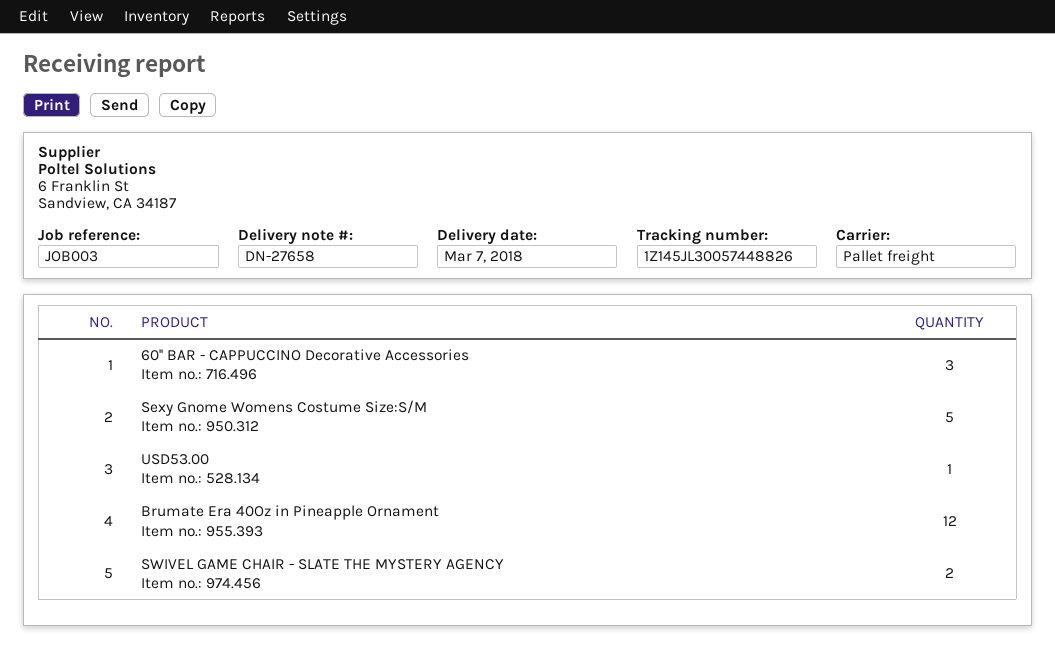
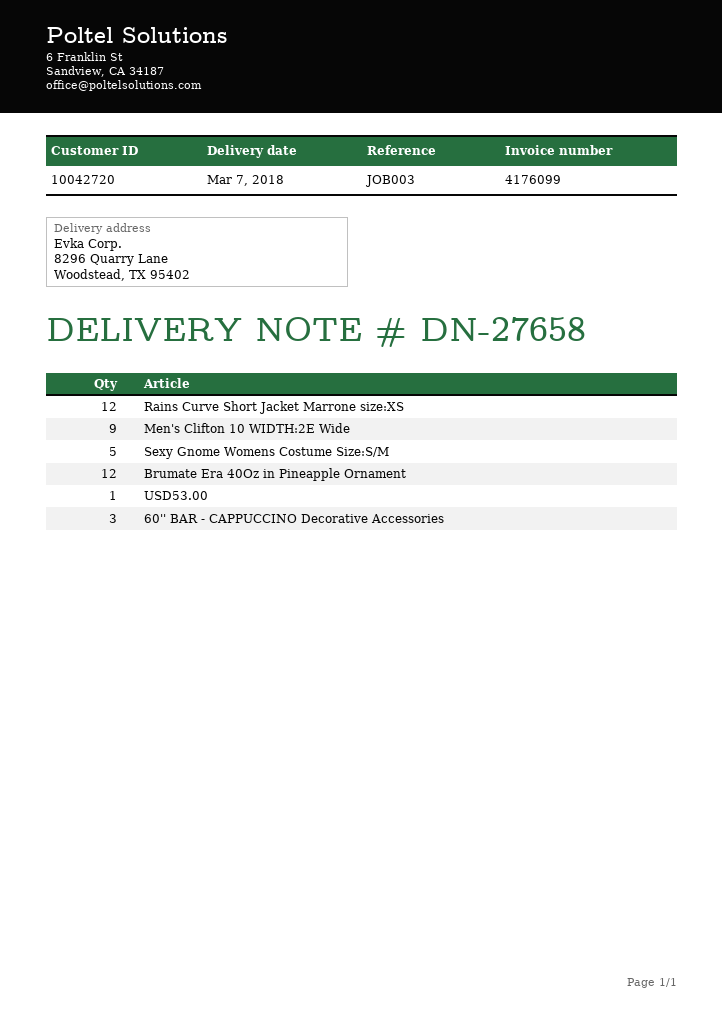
SWIVEL GAME CHAIR - SLATE THE MYSTERY AGENCY: 2 -> none
Rains Curve Short Jacket Marrone size:XS: none -> 12
Men's Clifton 10 WIDTH:2E Wide: none -> 9

